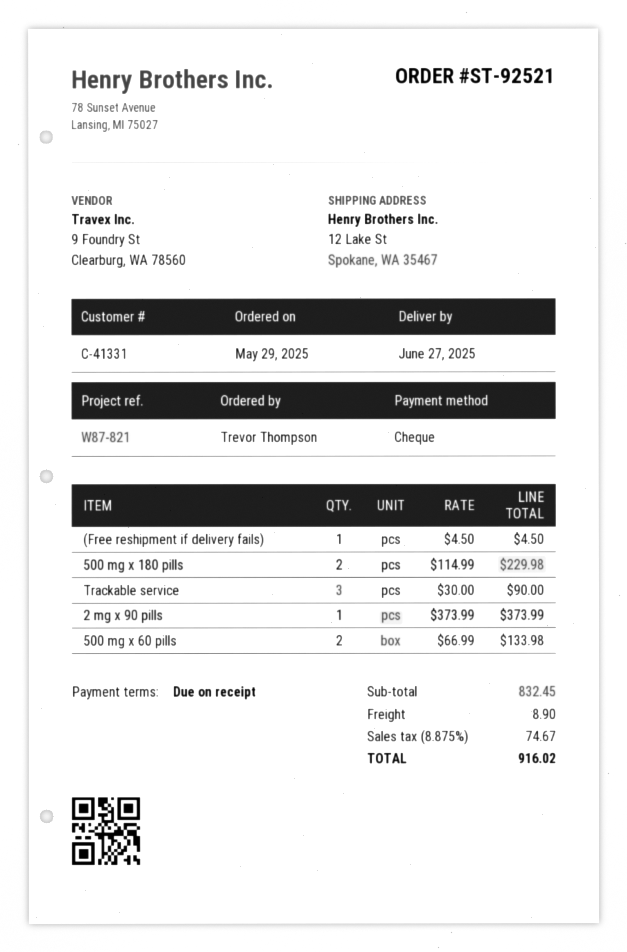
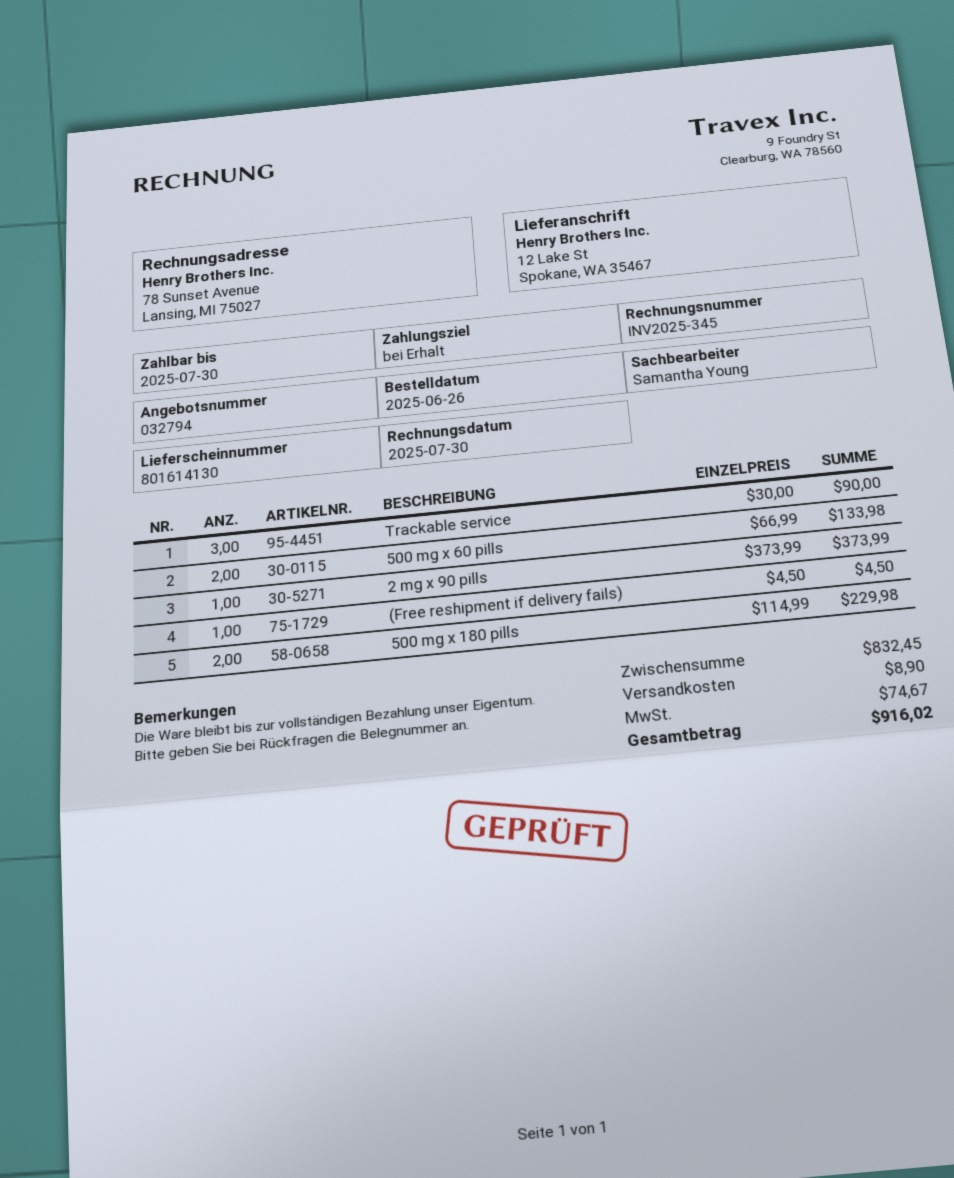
order date: 2025-05-29 -> 2025-06-26

